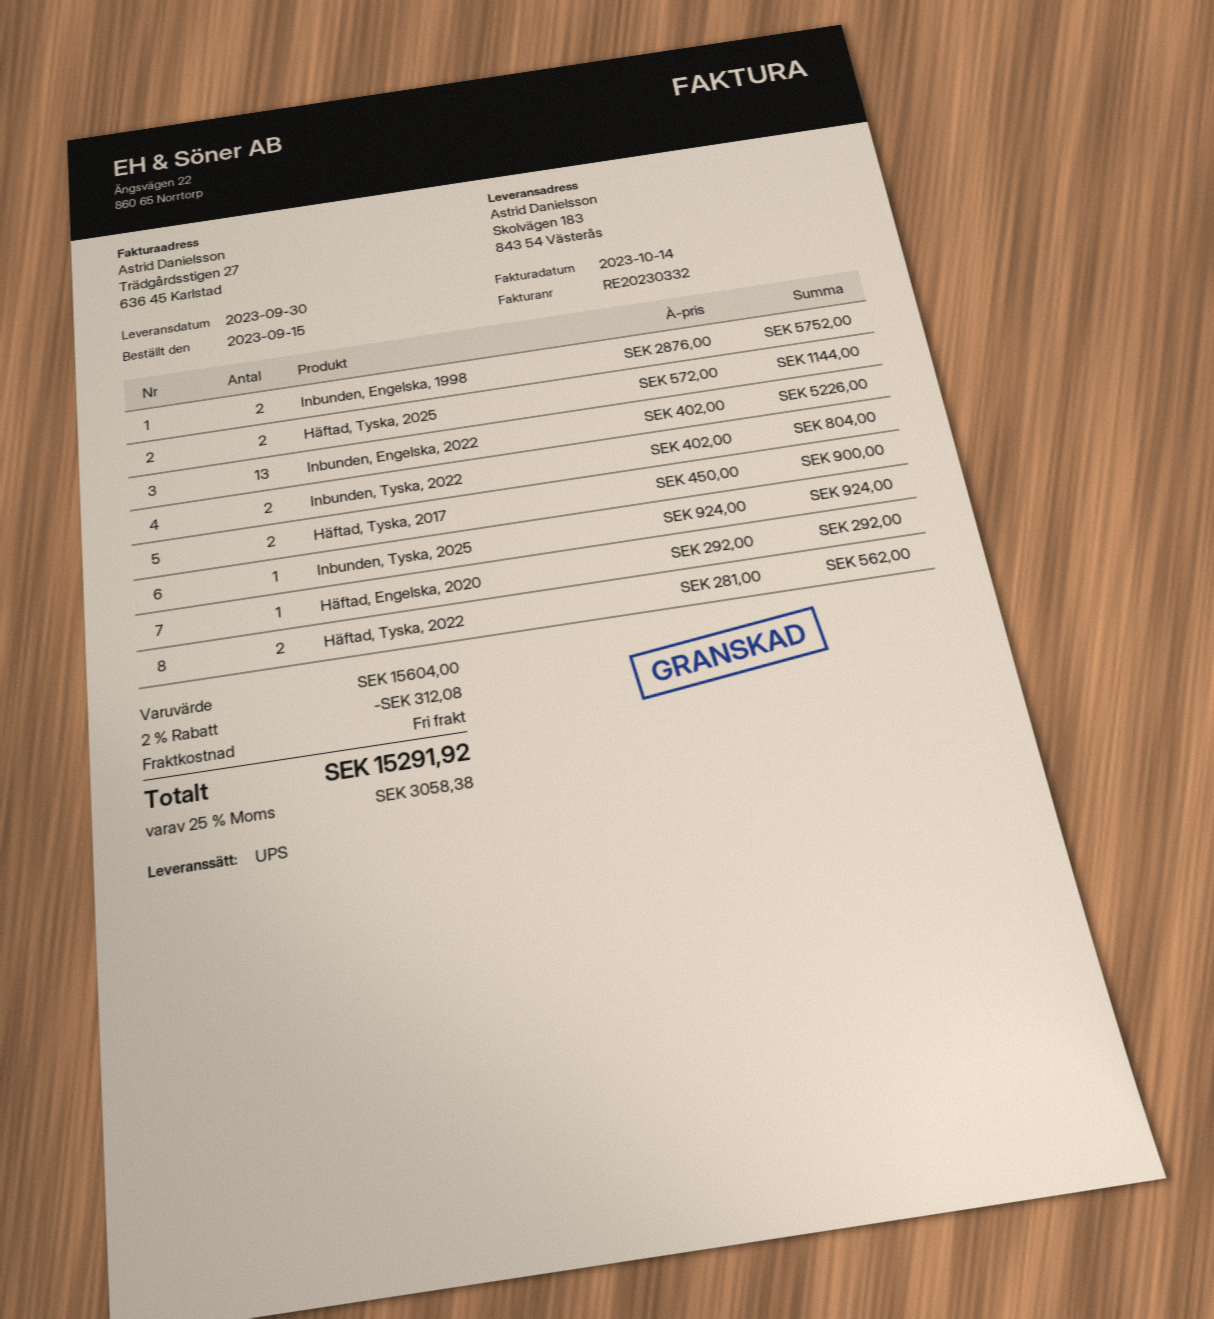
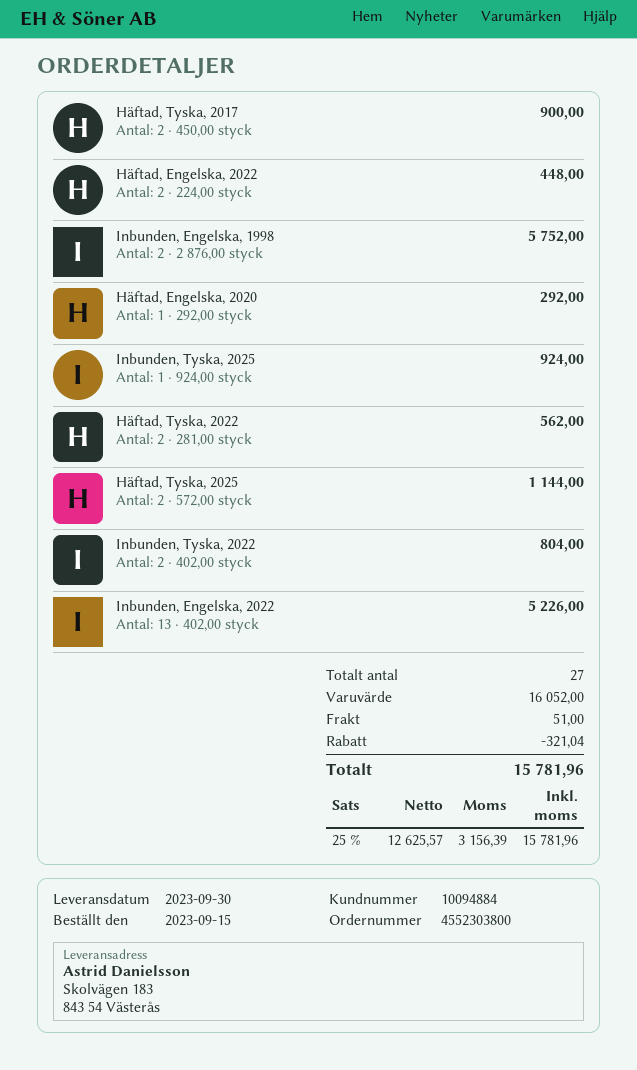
Häftad, Engelska, 2022: none -> 2 x 224.00 = 448.00
subtotal: 15604.00 -> 16052.00
discount: 312.08 -> 321.04
shipping: 0.00 -> 51.00
tax: 25% = 3058.38 -> 25% = 3156.39
total: 15291.92 -> 15781.96

